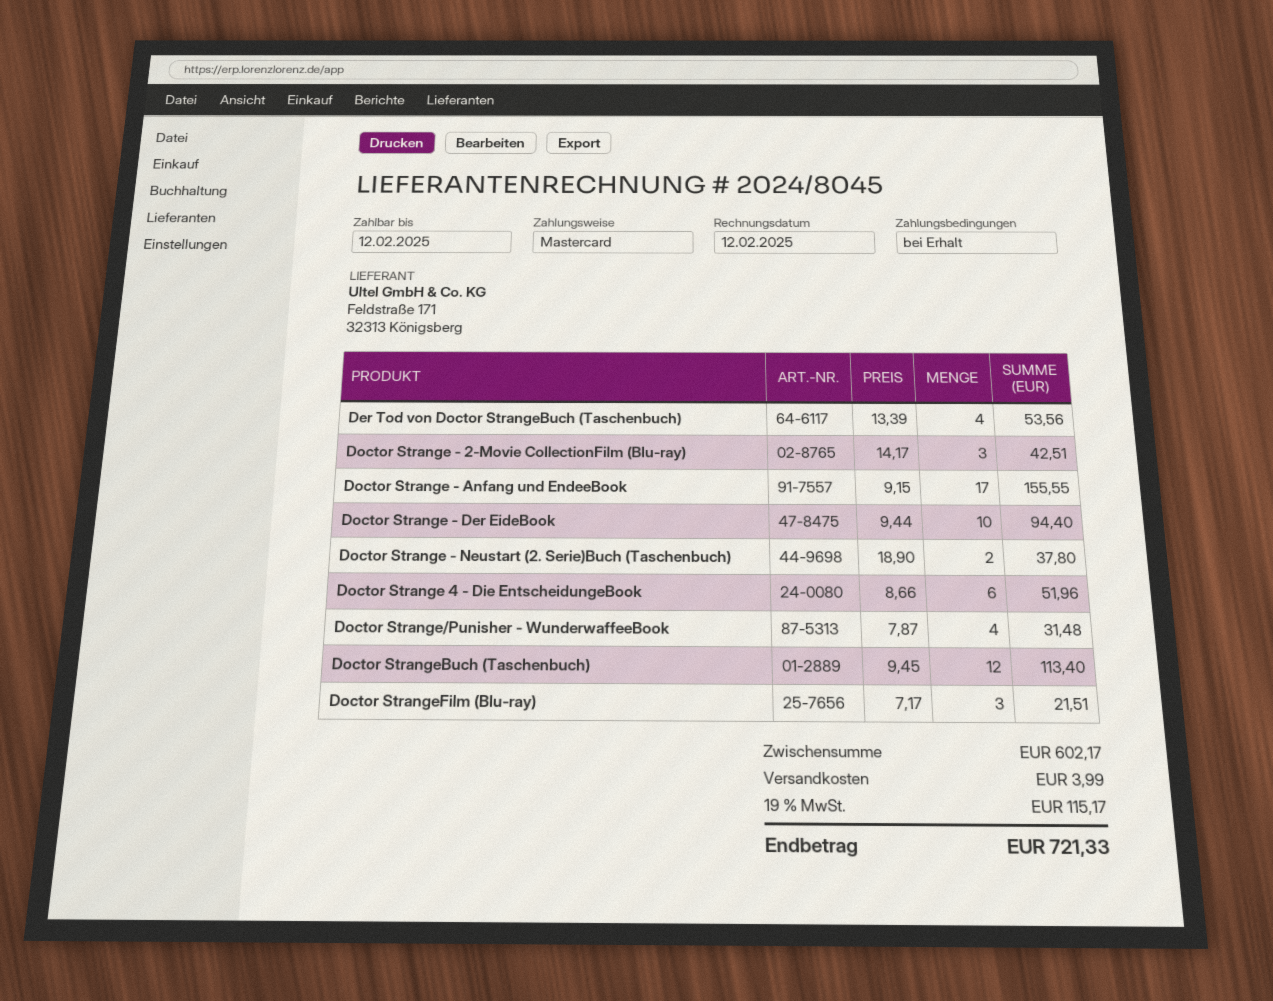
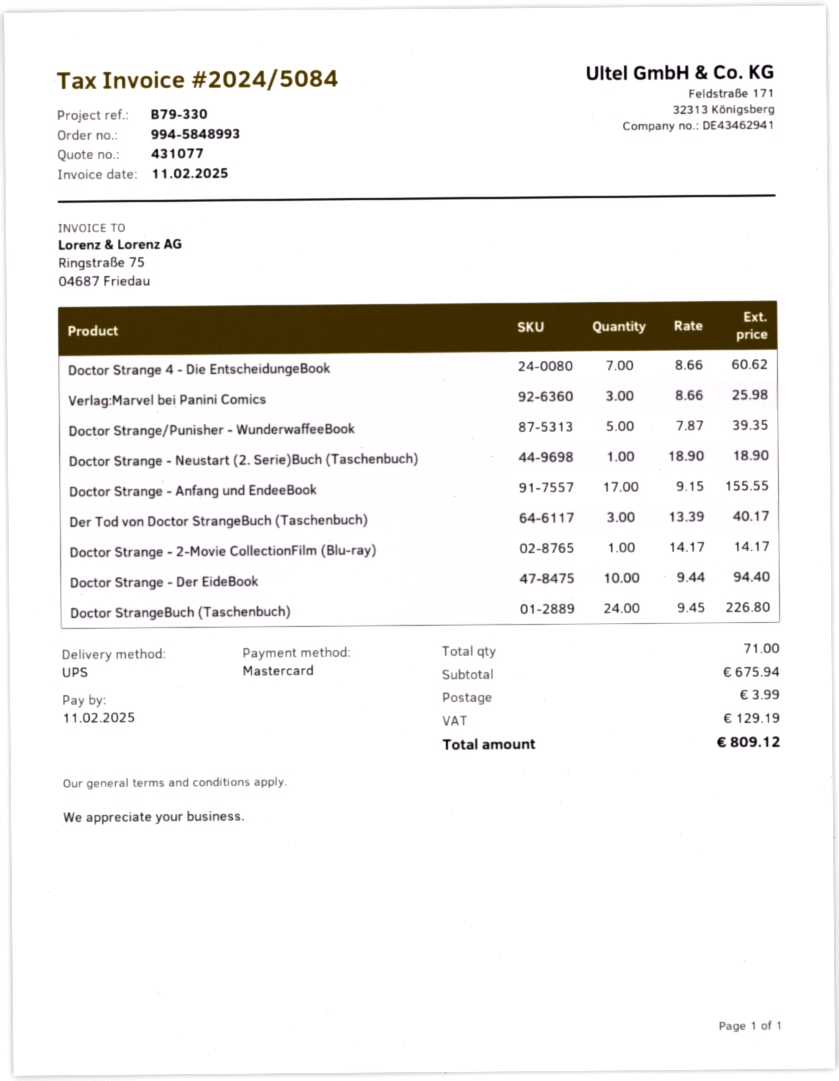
invoice number: 2024/8045 -> 2024/5084
invoice date: 2025-02-12 -> 2025-02-11
due date: 2025-02-12 -> 2025-02-11
Der Tod von Doctor StrangeBuch (Taschenbuch): 4 x 13.39 = 53.56 -> 3 x 13.39 = 40.17
Doctor Strange - 2-Movie CollectionFilm (Blu-ray): 3 x 14.17 = 42.51 -> 1 x 14.17 = 14.17
Doctor Strange - Neustart (2. Serie)Buch (Taschenbuch): 2 x 18.90 = 37.80 -> 1 x 18.90 = 18.90
Doctor Strange 4 - Die EntscheidungeBook: 6 x 8.66 = 51.96 -> 7 x 8.66 = 60.62
Doctor Strange/Punisher - WunderwaffeeBook: 4 x 7.87 = 31.48 -> 5 x 7.87 = 39.35
Doctor StrangeBuch (Taschenbuch): 12 x 9.45 = 113.40 -> 24 x 9.45 = 226.80
Doctor StrangeFilm (Blu-ray): 3 x 7.17 = 21.51 -> none
Verlag:Marvel bei Panini Comics: none -> 3 x 8.66 = 25.98
subtotal: 602.17 -> 675.94
tax: 115.17 -> 129.19
total: 721.33 -> 809.12

